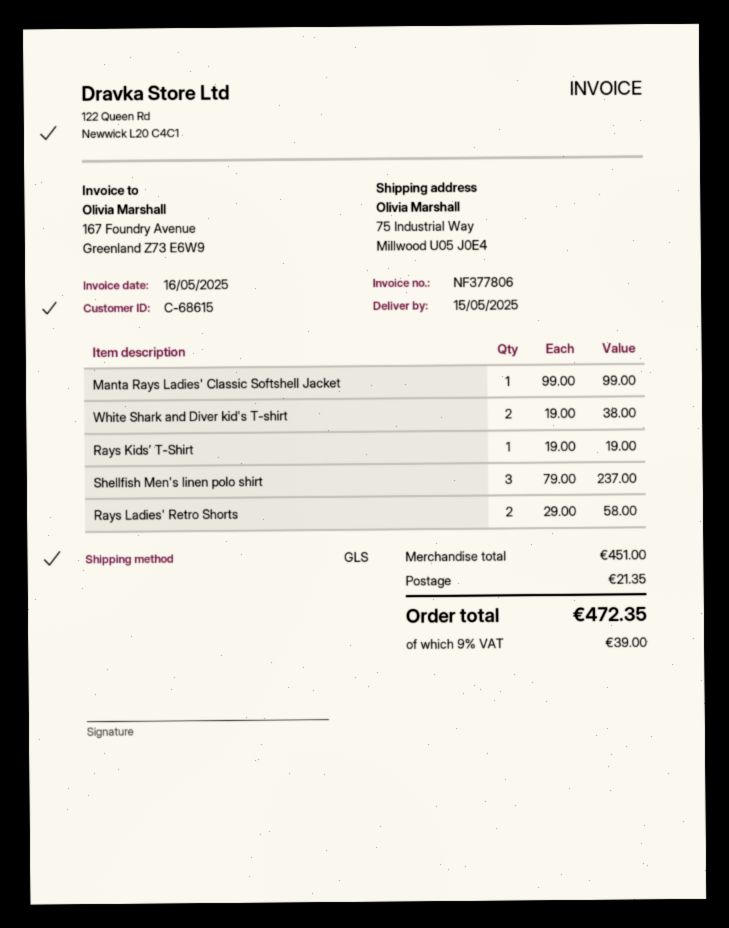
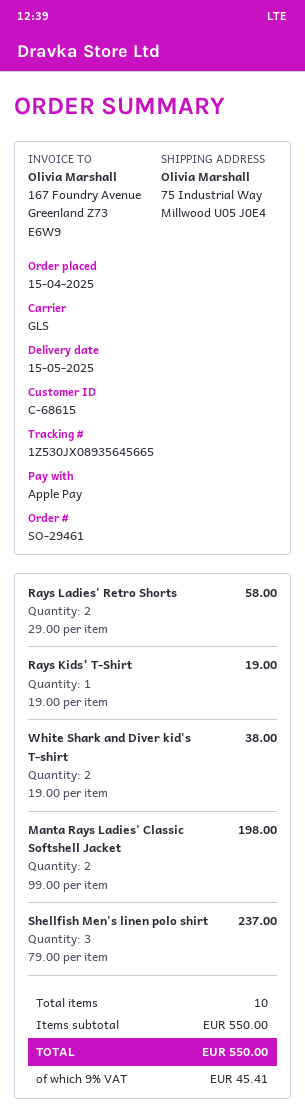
Manta Rays Ladies' Classic Softshell Jacket: 1 x 99.00 = 99.00 -> 2 x 99.00 = 198.00
subtotal: 451.00 -> 550.00
shipping: 21.35 -> none
tax: 9% = 39.00 -> 9% = 45.41
total: 472.35 -> 550.00

